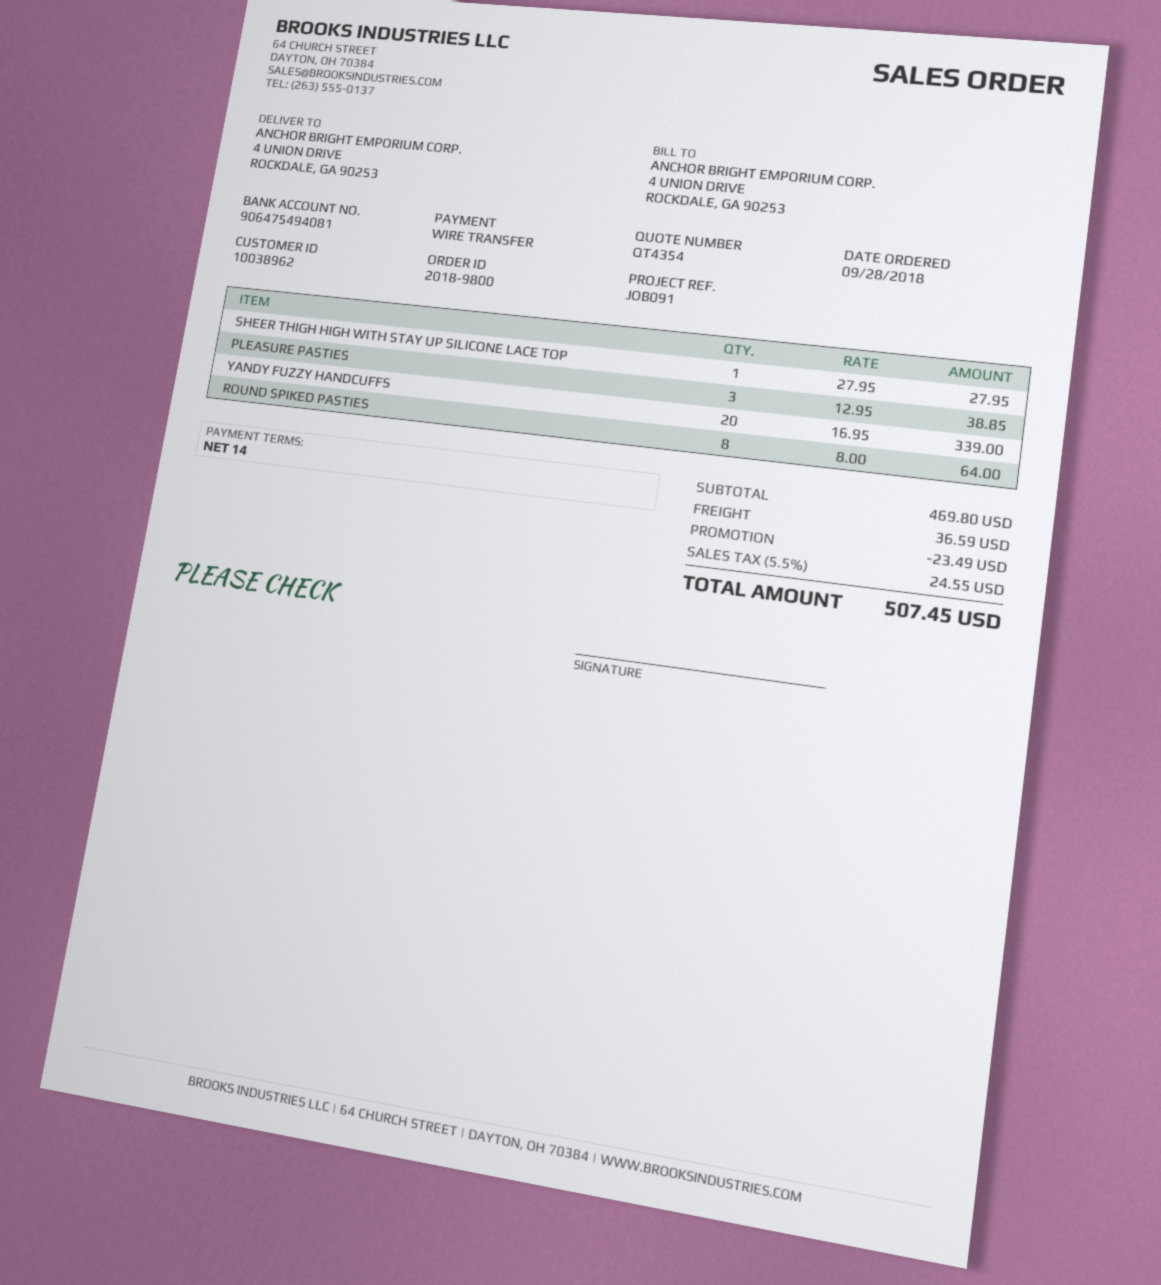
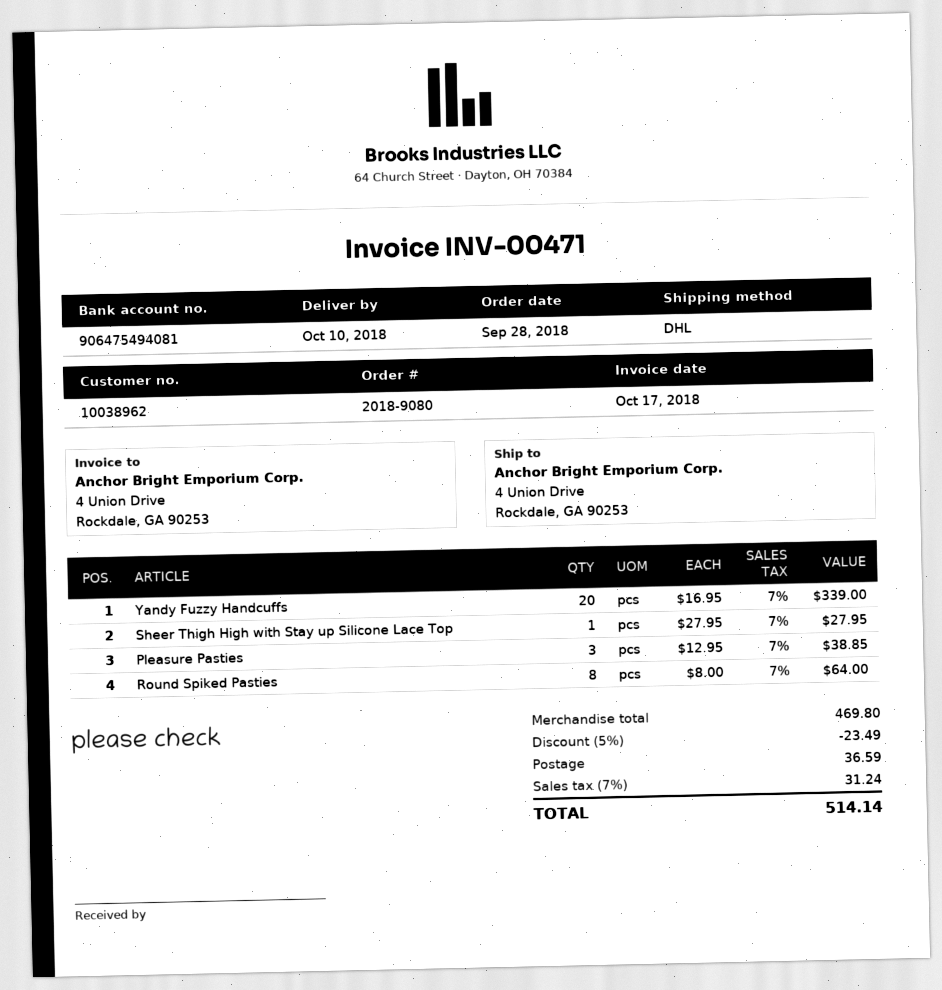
order number: 2018-9800 -> 2018-9080
tax: 5.5% = 24.55 -> 7% = 31.24
total: 507.45 -> 514.14

